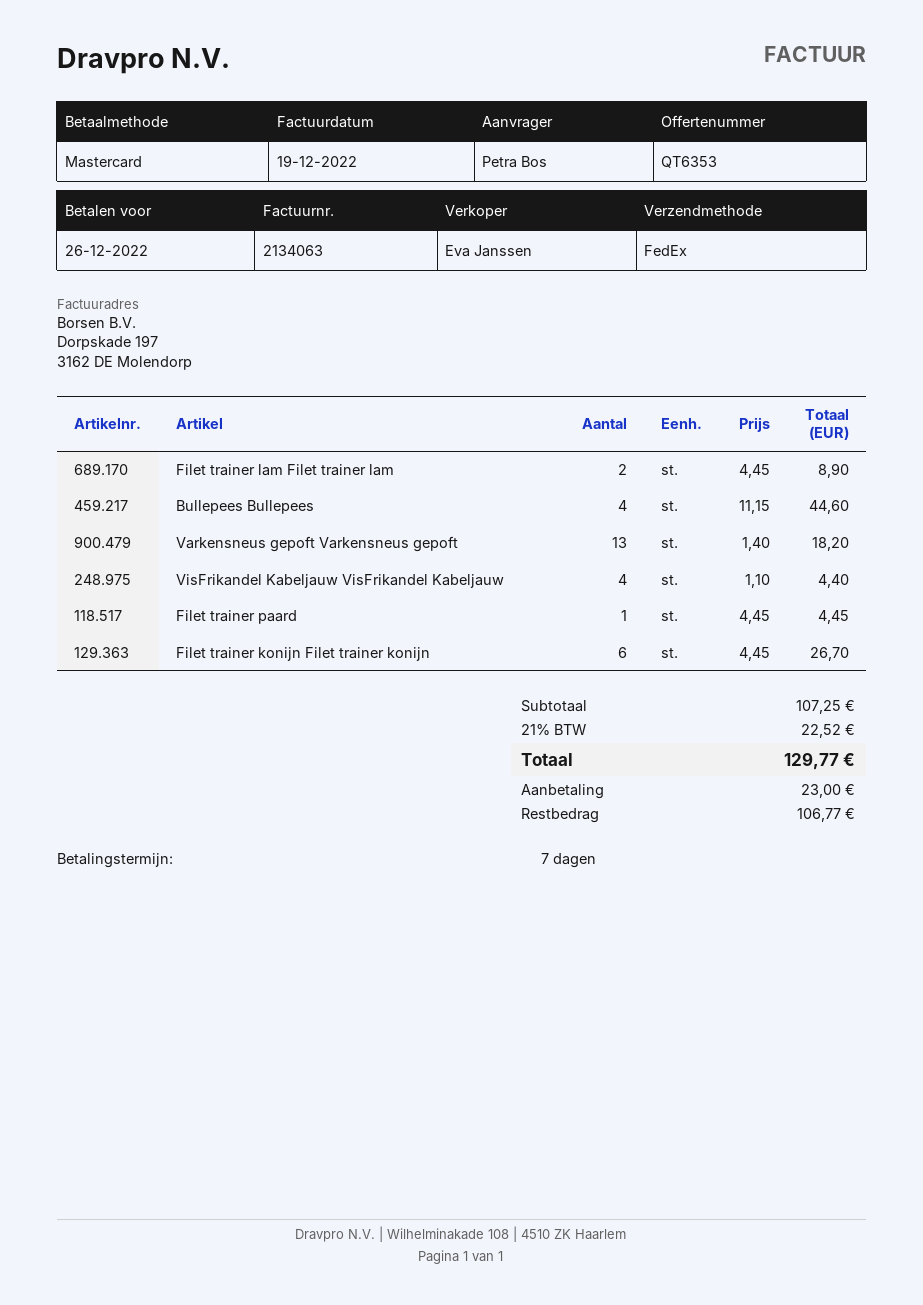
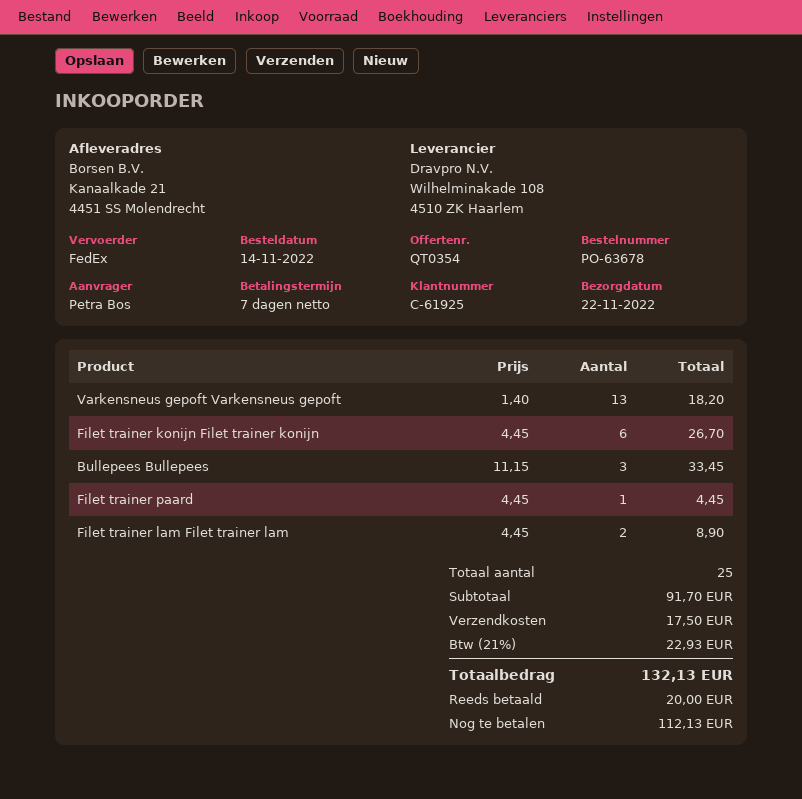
quote number: QT6353 -> QT0354
Bullepees Bullepees: 4 x 11.15 = 44.60 -> 3 x 11.15 = 33.45
VisFrikandel Kabeljauw VisFrikandel Kabeljauw: 4 x 1.10 = 4.40 -> none
subtotal: 107.25 -> 91.70
shipping: none -> 17.50
tax: 21% = 22.52 -> 21% = 22.93
total: 129.77 -> 132.13
deposit: 23.00 -> 20.00
balance: 106.77 -> 112.13

